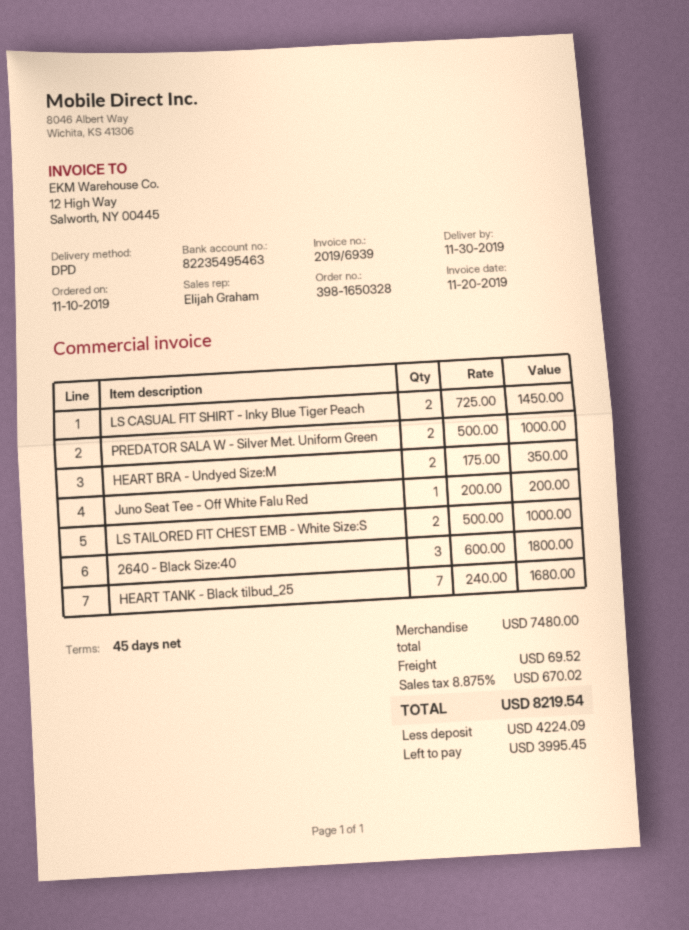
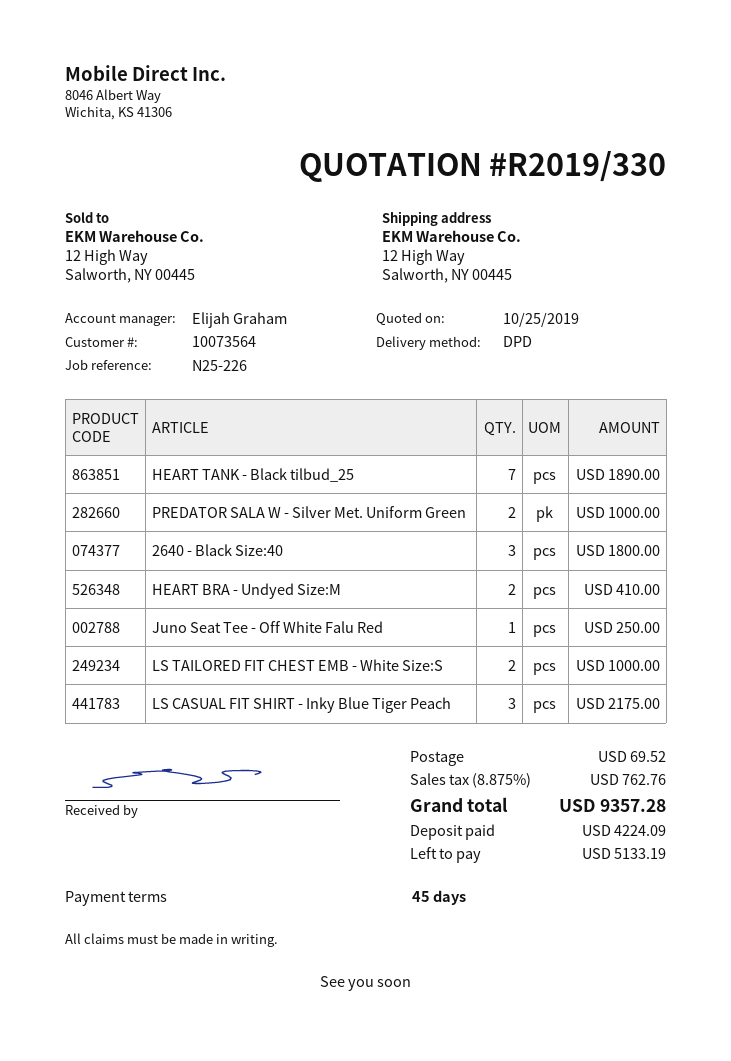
LS CASUAL FIT SHIRT - Inky Blue Tiger Peach: 2 for 1450.00 -> 3 for 2175.00
HEART BRA - Undyed Size:M: 2 for 350.00 -> 2 for 410.00
Juno Seat Tee - Off White Falu Red: 1 for 200.00 -> 1 for 250.00
HEART TANK - Black tilbud_25: 7 for 1680.00 -> 7 for 1890.00
tax: 8.875% = 670.02 -> 8.875% = 762.76
total: 8219.54 -> 9357.28
balance: 3995.45 -> 5133.19

